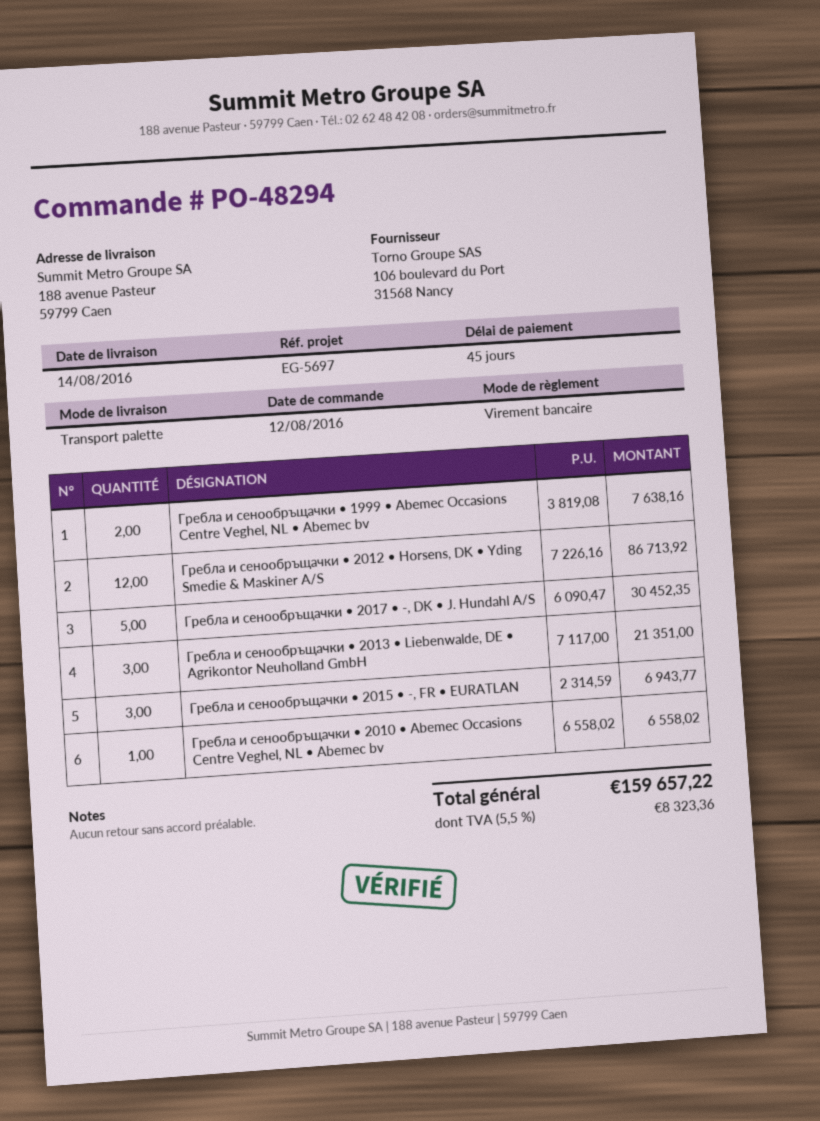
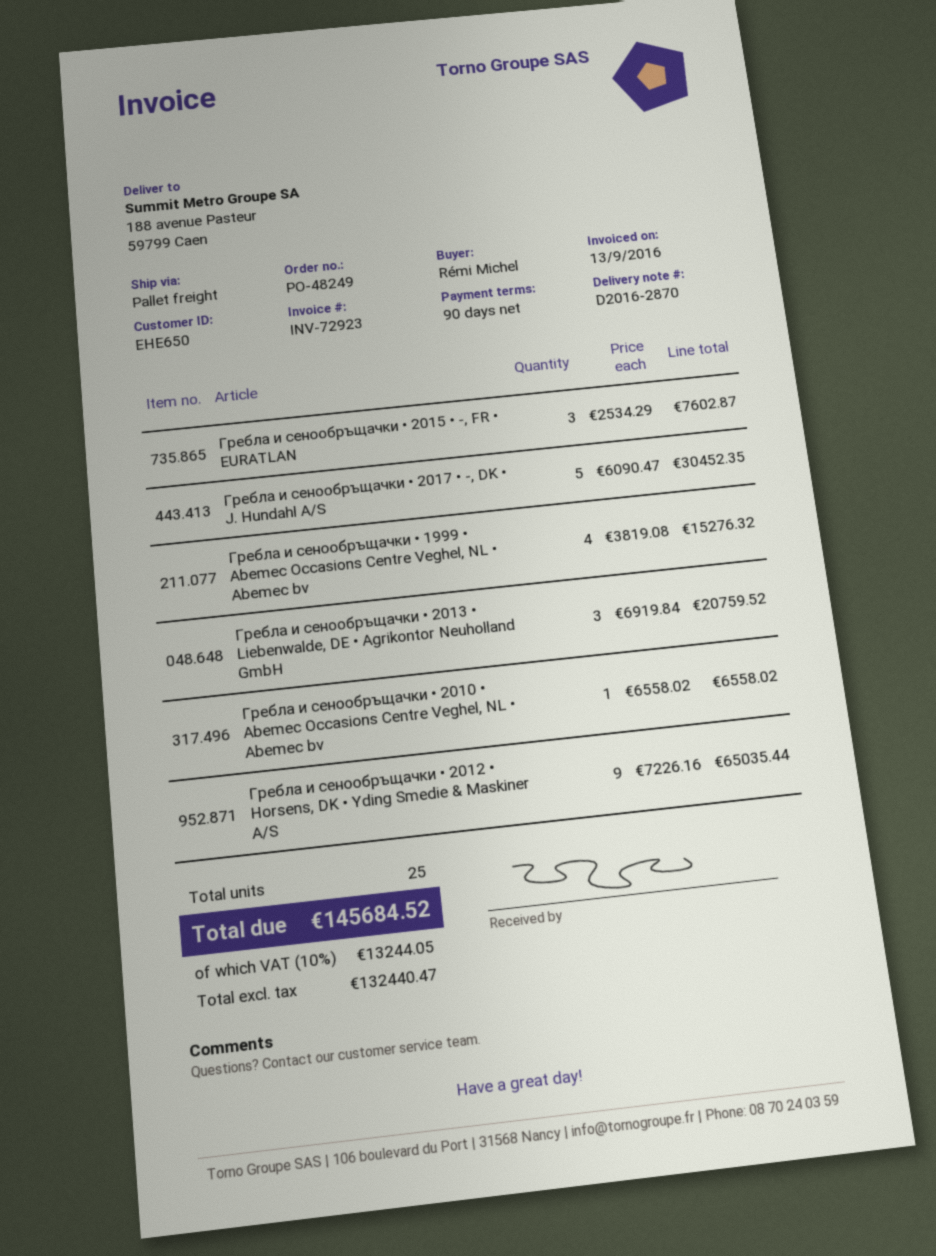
order number: PO-48294 -> PO-48249
payment terms: 45 days -> 90 days
Гребла и сенообръщачки • 1999 • Abemec Occasions Centre Veghel, NL • Abemec bv: 2 x 3819.08 = 7638.16 -> 4 x 3819.08 = 15276.32
Гребла и сенообръщачки • 2012 • Horsens, DK • Yding Smedie & Maskiner A/S: 12 x 7226.16 = 86713.92 -> 9 x 7226.16 = 65035.44
Гребла и сенообръщачки • 2013 • Liebenwalde, DE • Agrikontor Neuholland GmbH: 3 x 7117.00 = 21351.00 -> 3 x 6919.84 = 20759.52
Гребла и сенообръщачки • 2015 • -, FR • EURATLAN: 3 x 2314.59 = 6943.77 -> 3 x 2534.29 = 7602.87
tax: 5.5% = 8323.36 -> 10% = 13244.05
total: 159657.22 -> 145684.52

